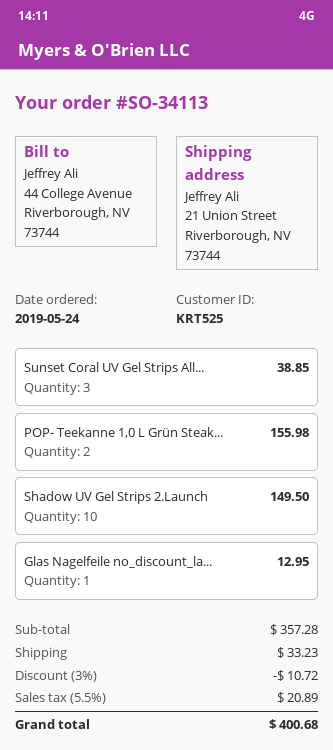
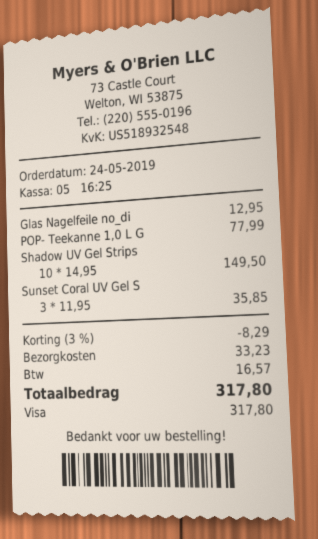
Sunset Coral UV Gel Strips All...: 3 for 38.85 -> 3 for 35.85
POP- Teekanne 1,0 L Grün Steak...: 2 for 155.98 -> 1 for 77.99
discount: 3% = 10.72 -> 3% = 8.29
tax: 20.89 -> 16.57
total: 400.68 -> 317.80

